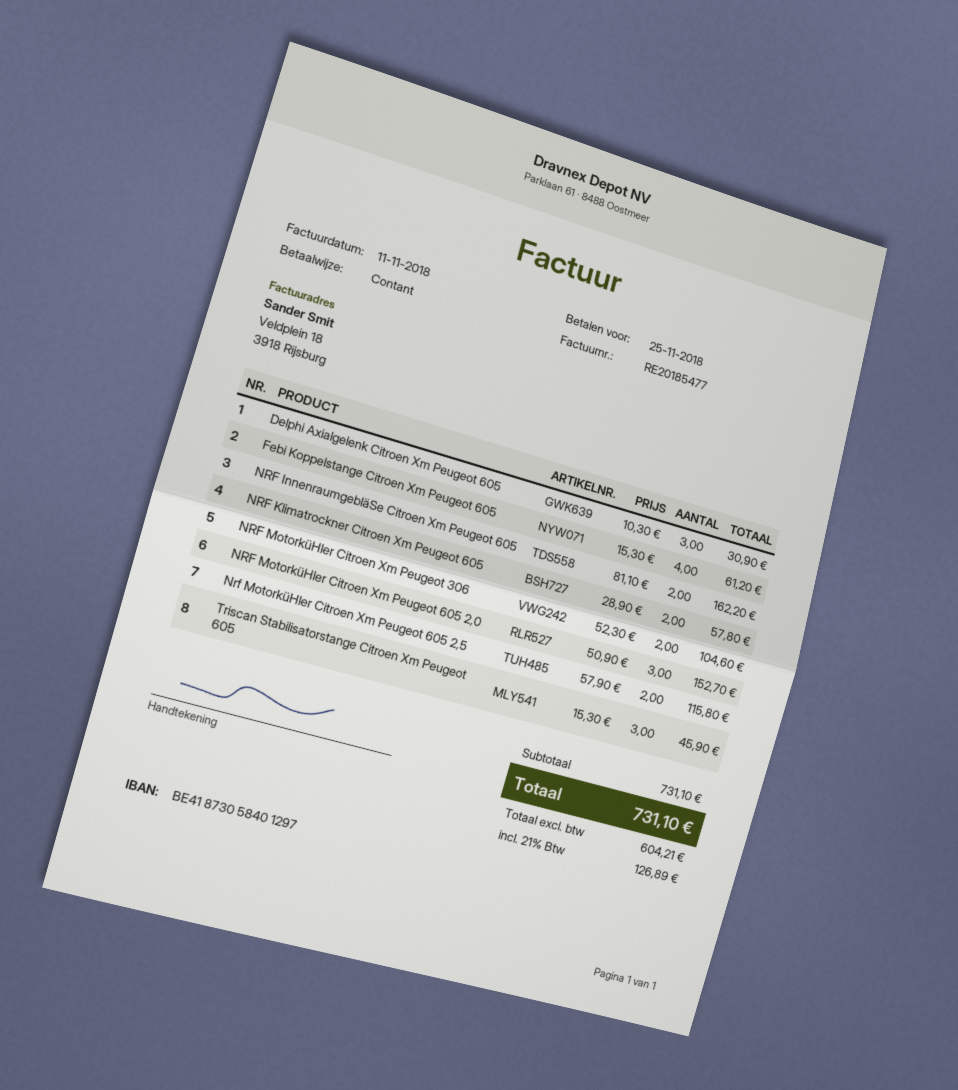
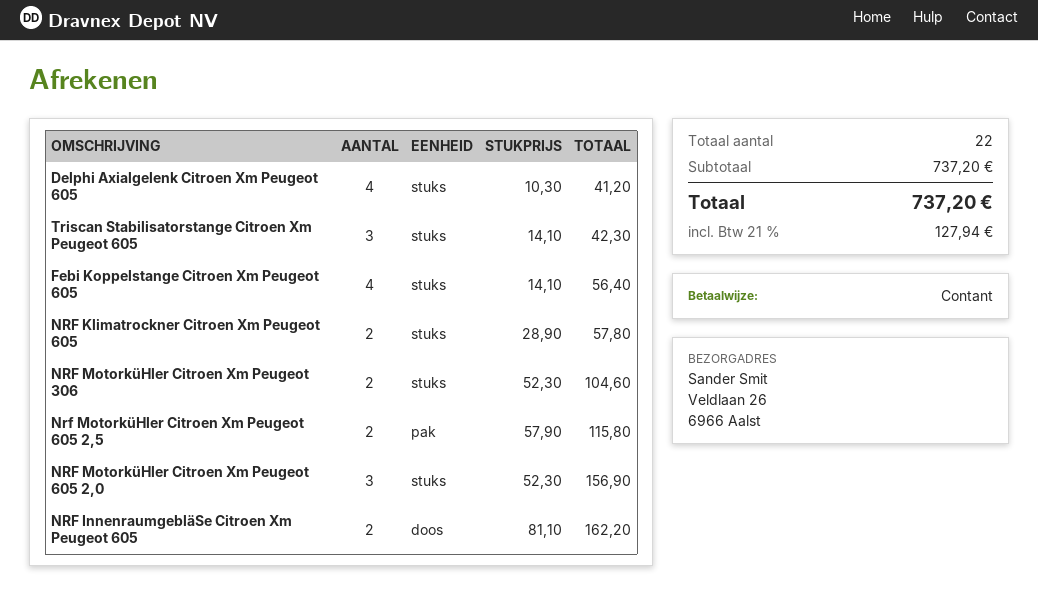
Delphi Axialgelenk Citroen Xm Peugeot 605: 3 x 10.30 = 30.90 -> 4 x 10.30 = 41.20
Febi Koppelstange Citroen Xm Peugeot 605: 4 x 15.30 = 61.20 -> 4 x 14.10 = 56.40
NRF MotorküHler Citroen Xm Peugeot 605 2,0: 3 x 50.90 = 152.70 -> 3 x 52.30 = 156.90
Triscan Stabilisatorstange Citroen Xm Peugeot 605: 3 x 15.30 = 45.90 -> 3 x 14.10 = 42.30
subtotal: 731.10 -> 737.20
tax: 21% = 126.89 -> 21% = 127.94
total: 731.10 -> 737.20

